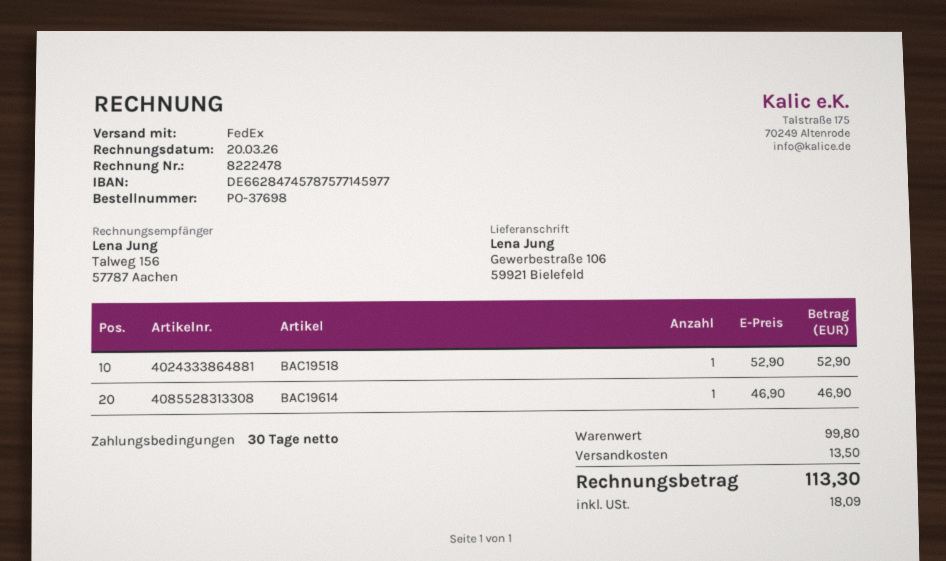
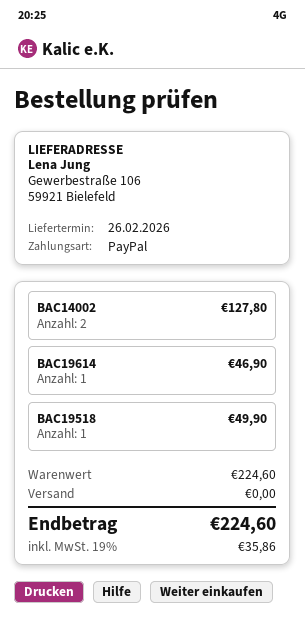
BAC19518: 1 for 52.90 -> 1 for 49.90
BAC14002: none -> 2 for 127.80
subtotal: 99.80 -> 224.60
shipping: 13.50 -> 0.00
tax: 18.09 -> 35.86
total: 113.30 -> 224.60

